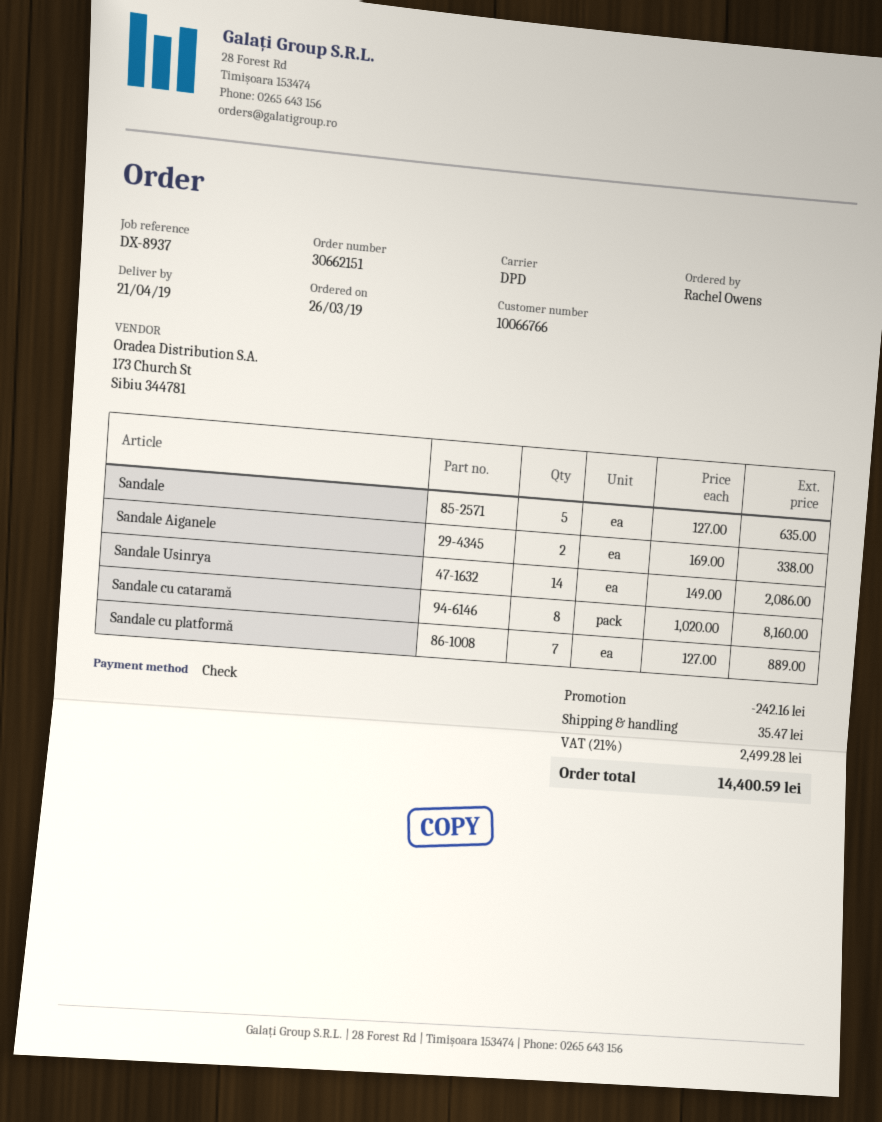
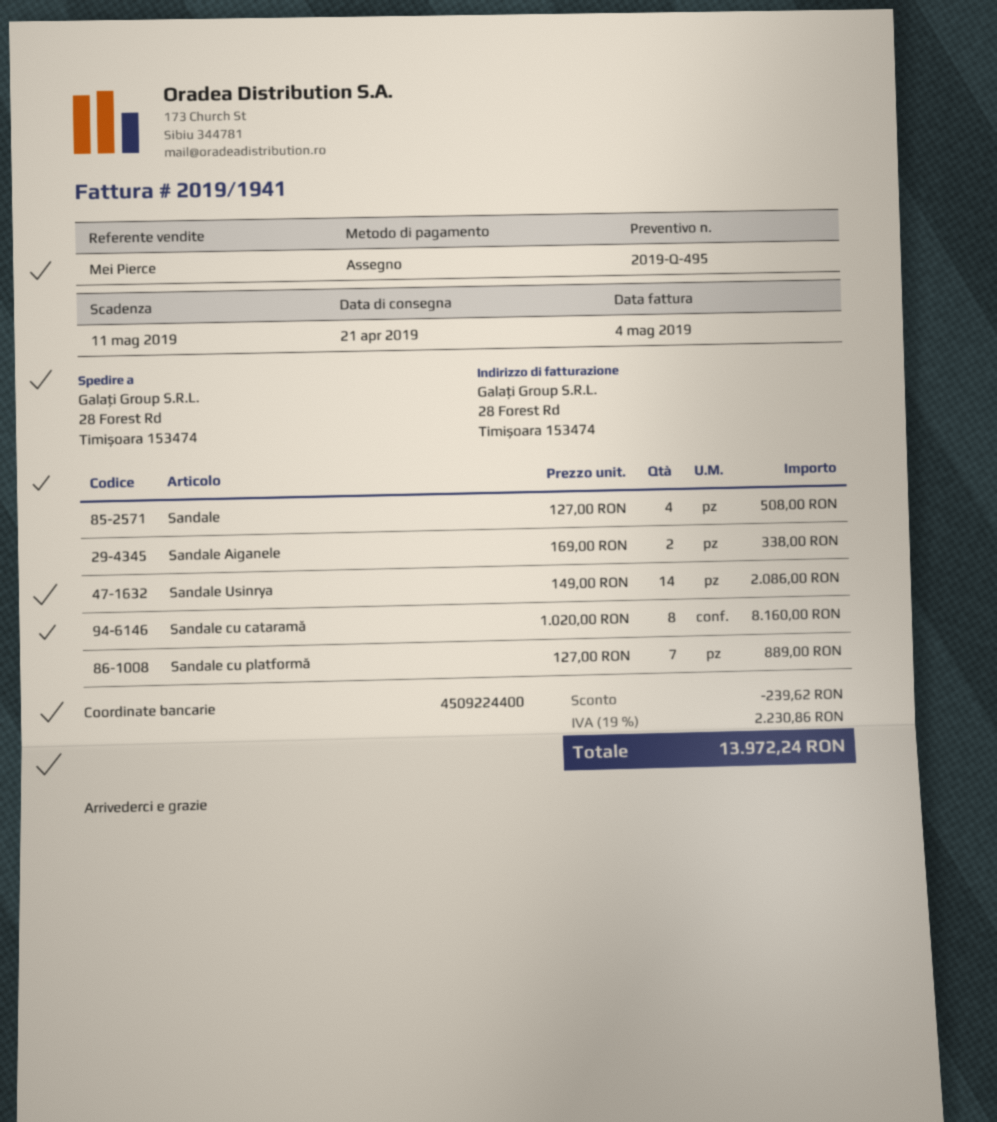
Sandale: 5 x 127.00 = 635.00 -> 4 x 127.00 = 508.00
discount: 242.16 -> 239.62
shipping: 35.47 -> none
tax: 21% = 2499.28 -> 19% = 2230.86
total: 14400.59 -> 13972.24

